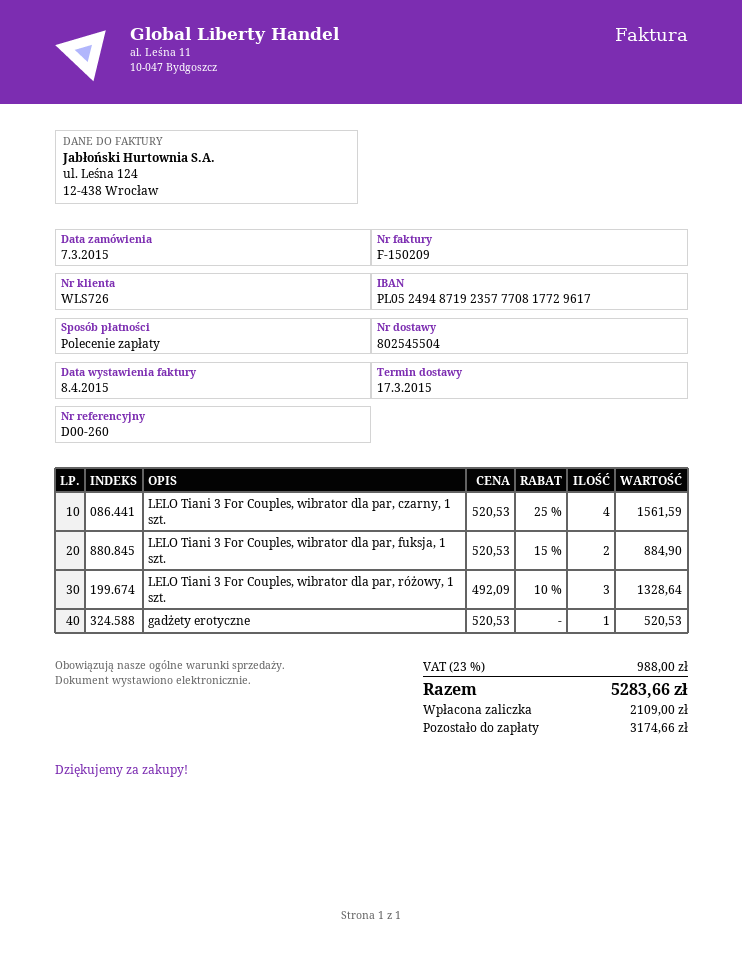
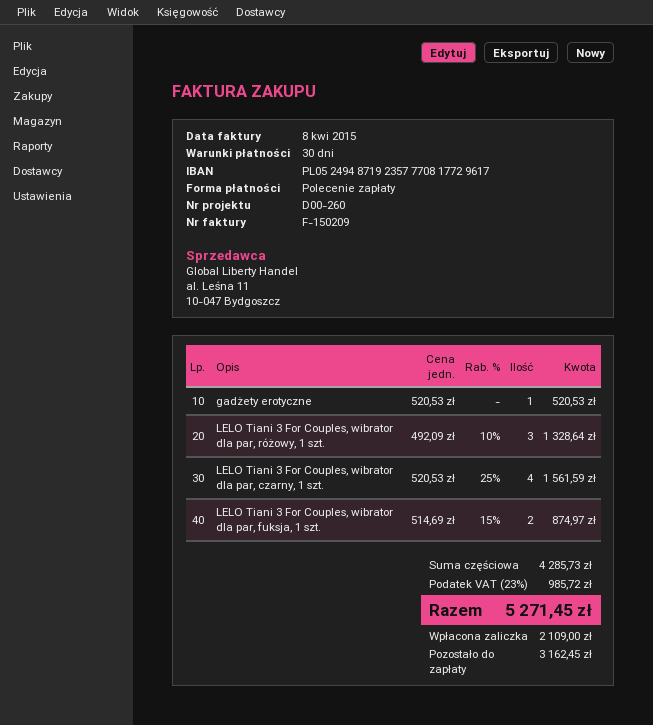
LELO Tiani 3 For Couples, wibrator dla par, fuksja, 1 szt.: 2 x 520.53 - 15% = 884.90 -> 2 x 514.69 - 15% = 874.97
tax: 23% = 988.00 -> 23% = 985.72
total: 5283.66 -> 5271.45
balance: 3174.66 -> 3162.45

